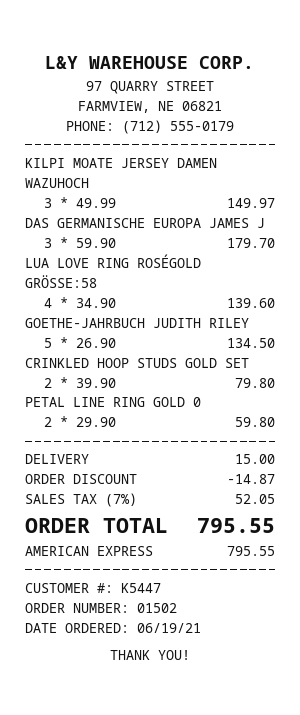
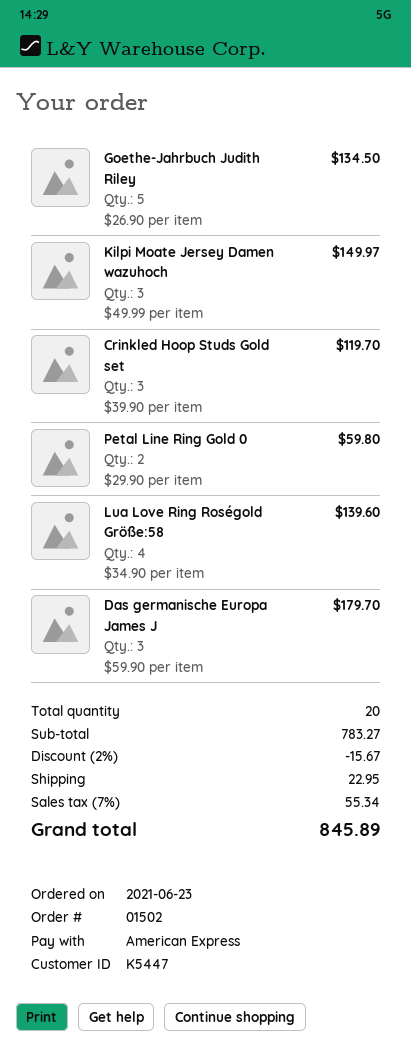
order date: 2021-06-19 -> 2021-06-23
CRINKLED HOOP STUDS GOLD SET: 2 x 39.90 = 79.80 -> 3 x 39.90 = 119.70
discount: 14.87 -> 15.67
shipping: 15.00 -> 22.95
tax: 7% = 52.05 -> 7% = 55.34
total: 795.55 -> 845.89

